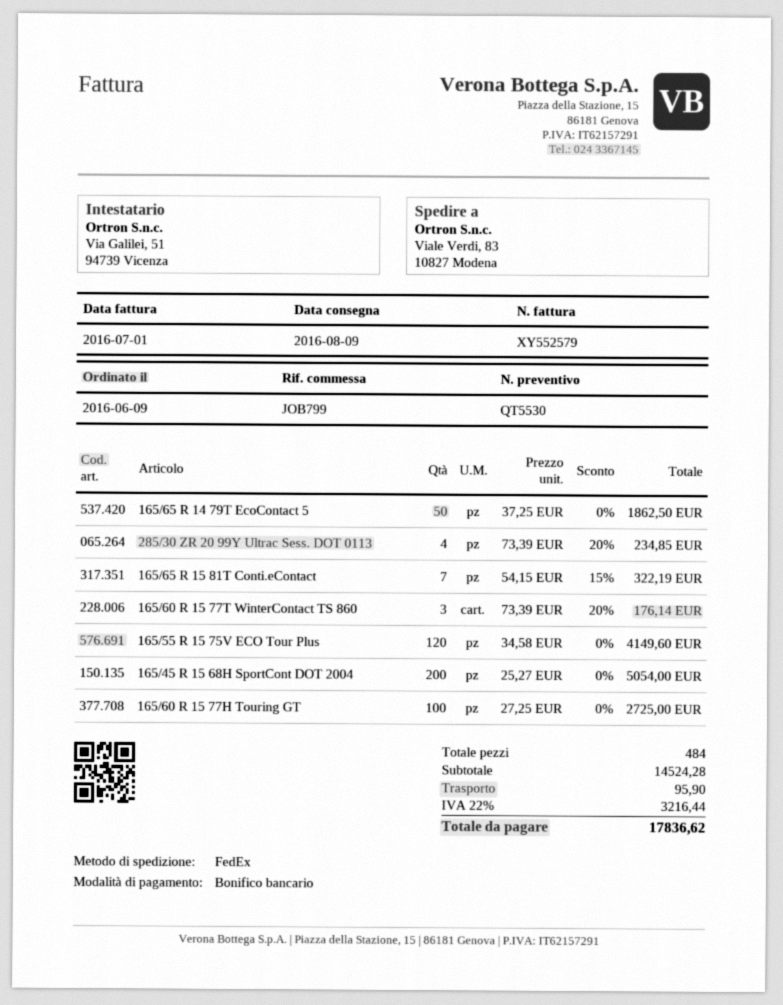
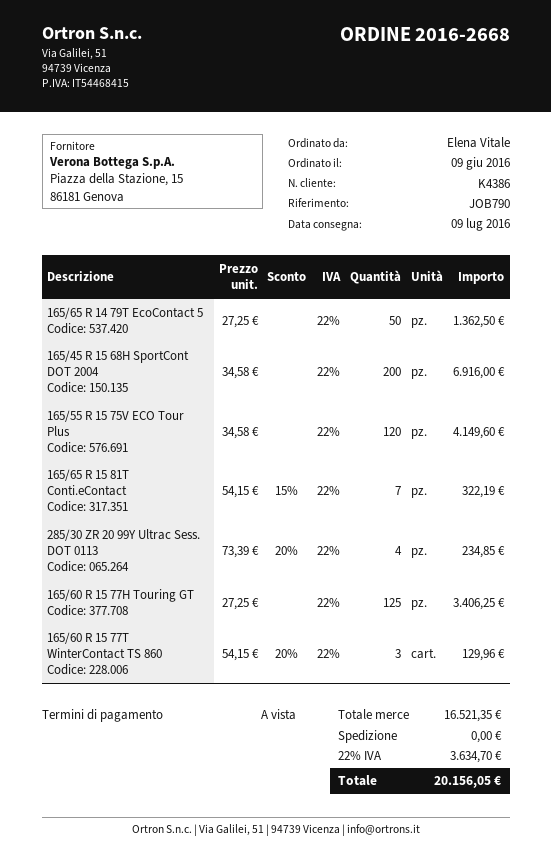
delivery date: 2016-08-09 -> 2016-07-09
reference: JOB799 -> JOB790
165/65 R 14 79T EcoContact 5: 50 x 37.25 = 1862.50 -> 50 x 27.25 = 1362.50
165/60 R 15 77T WinterContact TS 860: 3 x 73.39 - 20% = 176.14 -> 3 x 54.15 - 20% = 129.96
165/45 R 15 68H SportCont DOT 2004: 200 x 25.27 = 5054.00 -> 200 x 34.58 = 6916.00
165/60 R 15 77H Touring GT: 100 x 27.25 = 2725.00 -> 125 x 27.25 = 3406.25
subtotal: 14524.28 -> 16521.35
shipping: 95.90 -> 0.00
tax: 22% = 3216.44 -> 22% = 3634.70
total: 17836.62 -> 20156.05

